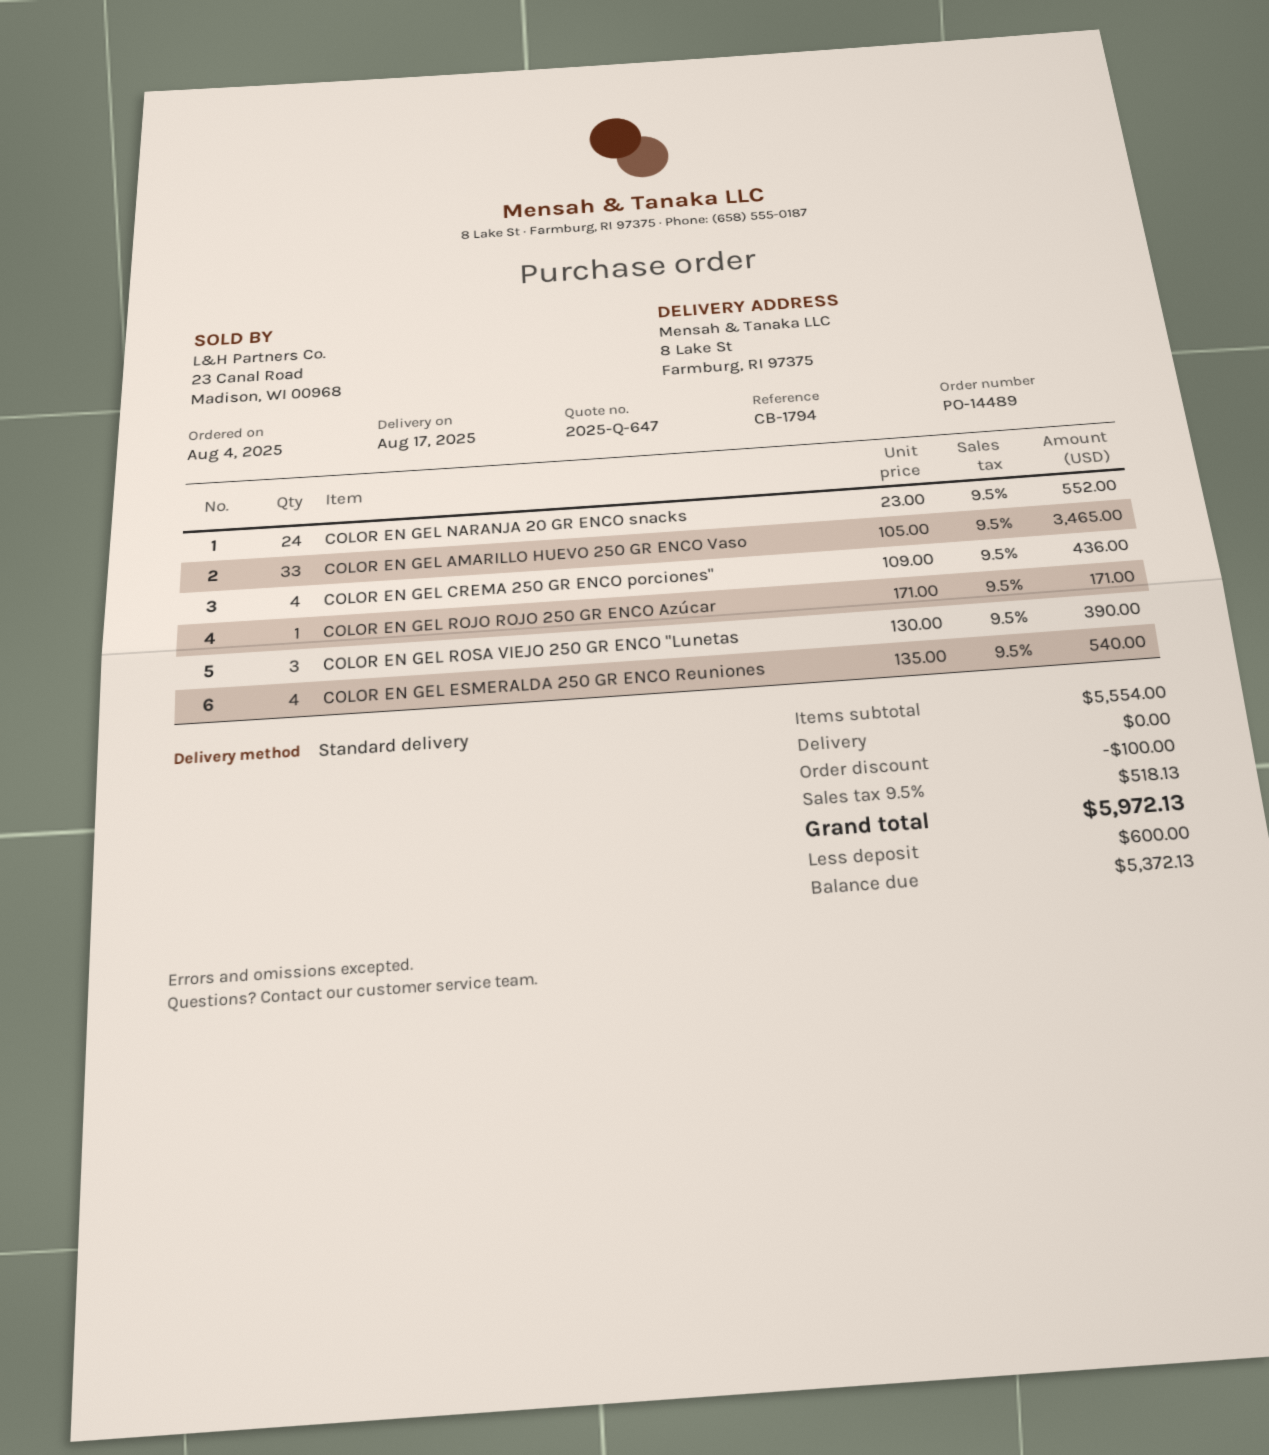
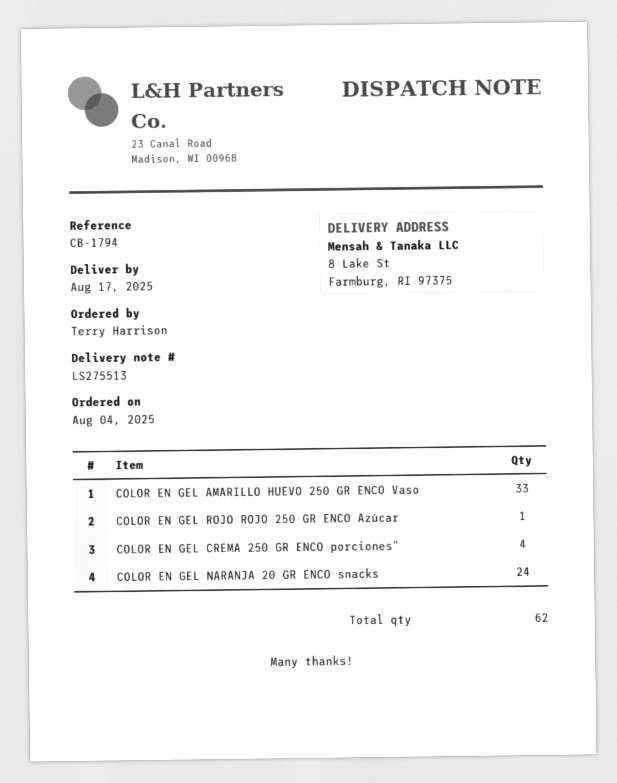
COLOR EN GEL ROSA VIEJO 250 GR ENCO "Lunetas: 3 -> none
COLOR EN GEL ESMERALDA 250 GR ENCO Reuniones: 4 -> none

